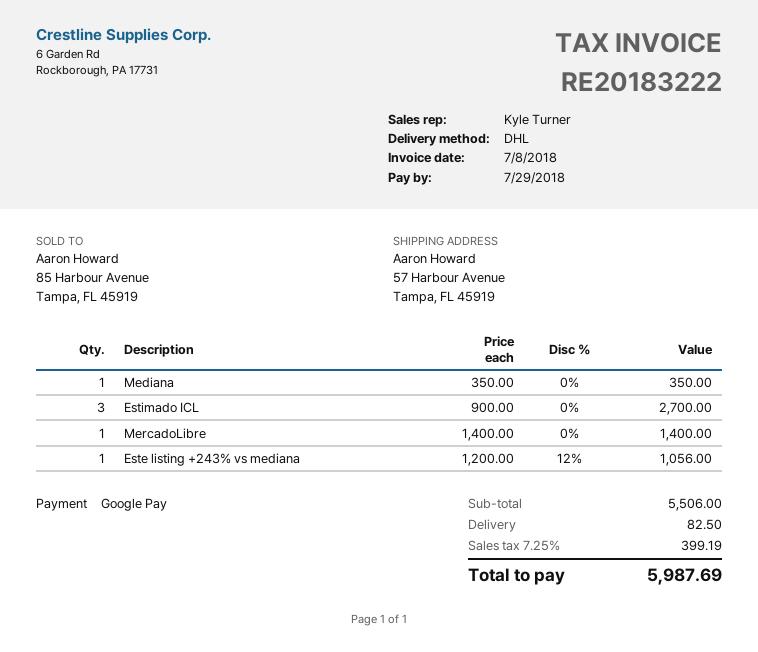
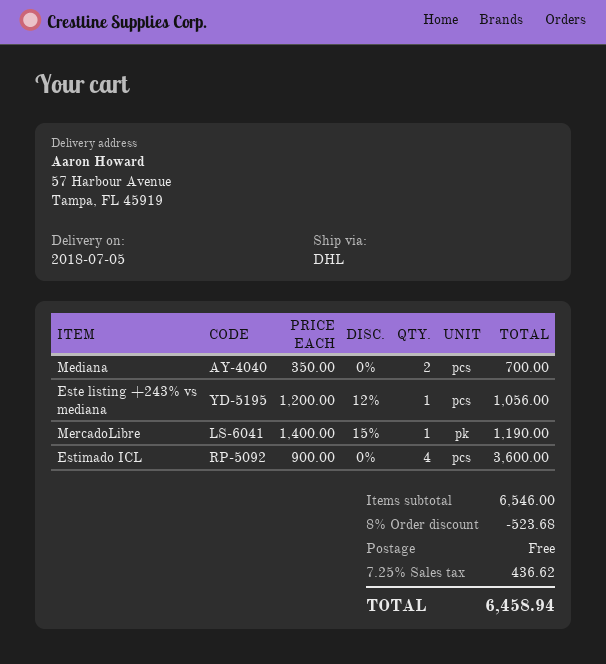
Mediana: 1 x 350.00 = 350.00 -> 2 x 350.00 = 700.00
Estimado ICL: 3 x 900.00 = 2700.00 -> 4 x 900.00 = 3600.00
MercadoLibre: 1 x 1400.00 = 1400.00 -> 1 x 1400.00 - 15% = 1190.00
subtotal: 5506.00 -> 6546.00
discount: none -> 8% = 523.68
shipping: 82.50 -> 0.00
tax: 7.25% = 399.19 -> 7.25% = 436.62
total: 5987.69 -> 6458.94

